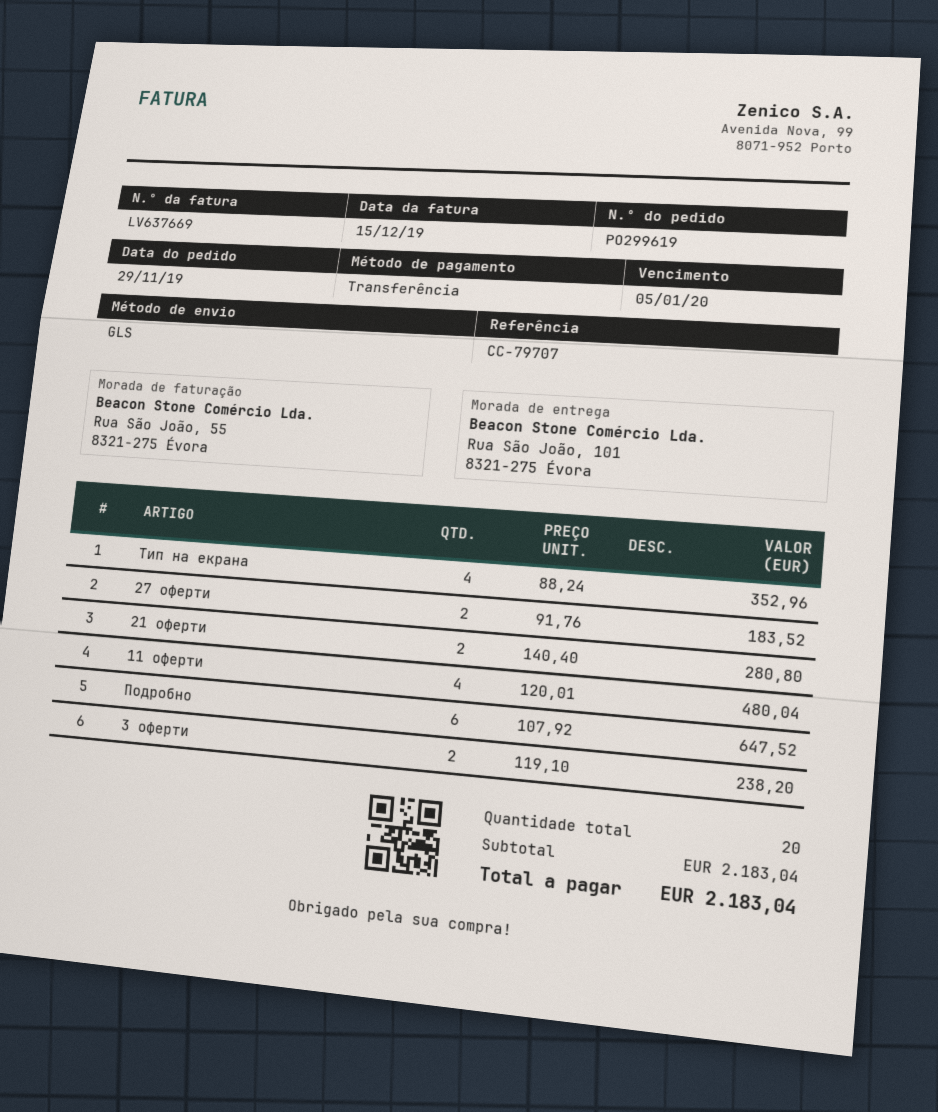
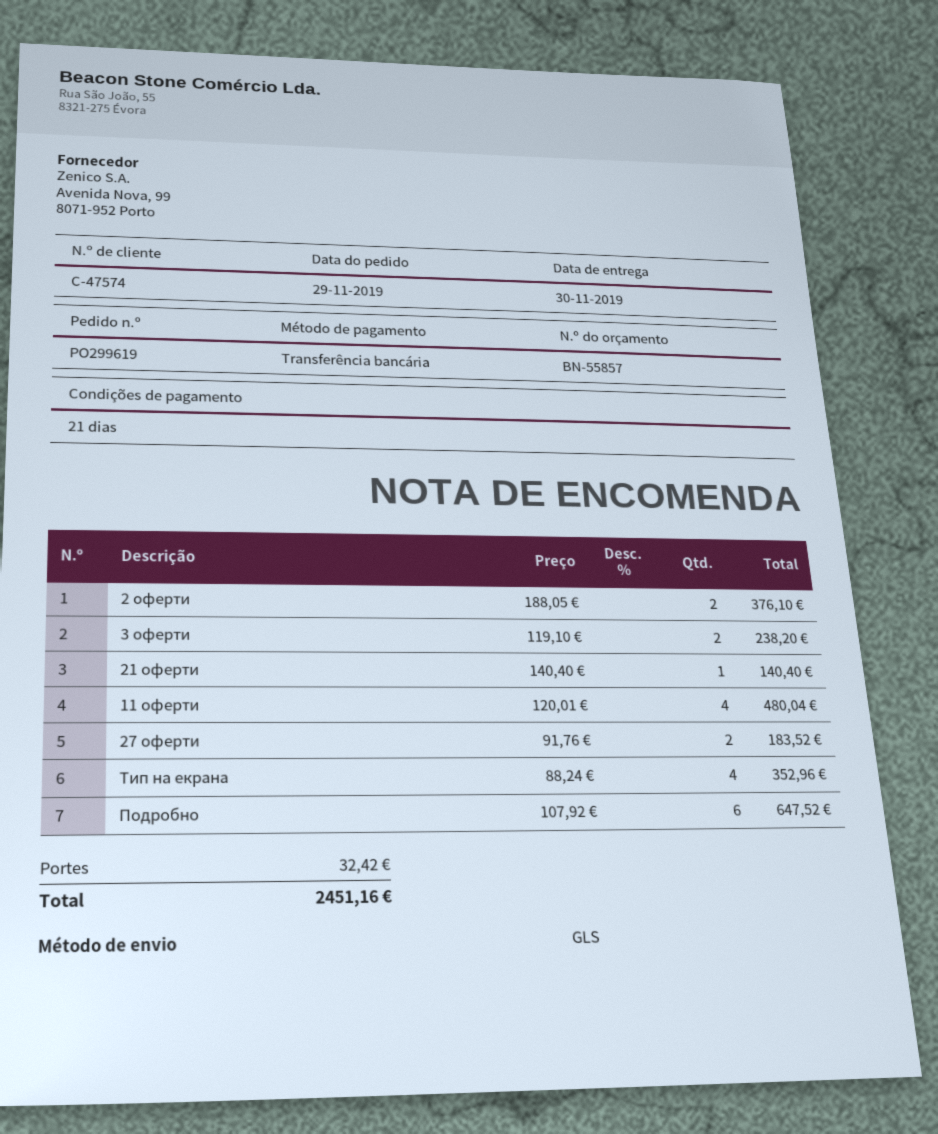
21 оферти: 2 x 140.40 = 280.80 -> 1 x 140.40 = 140.40
2 оферти: none -> 2 x 188.05 = 376.10
shipping: none -> 32.42
total: 2183.04 -> 2451.16

